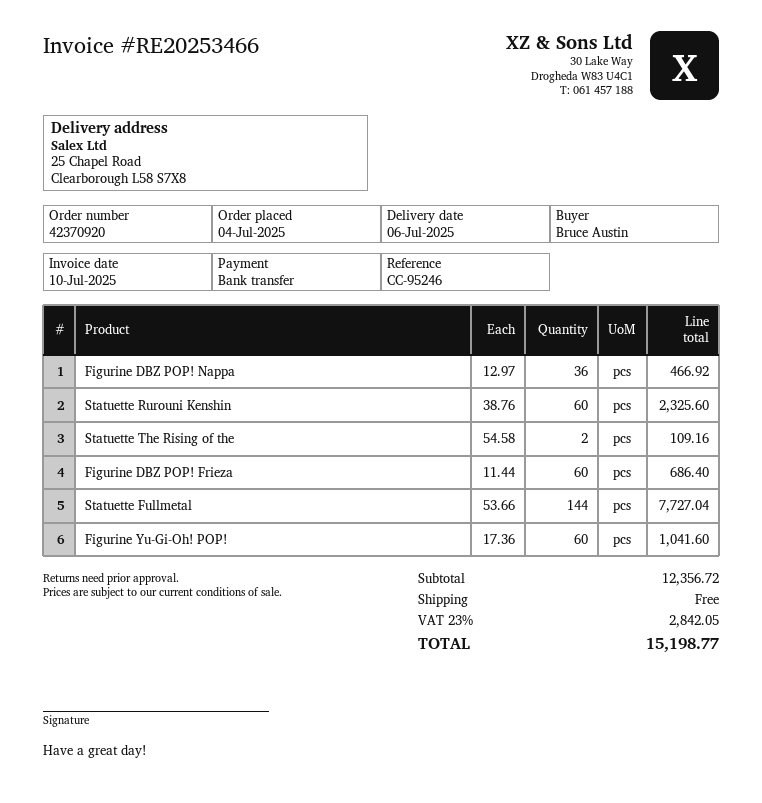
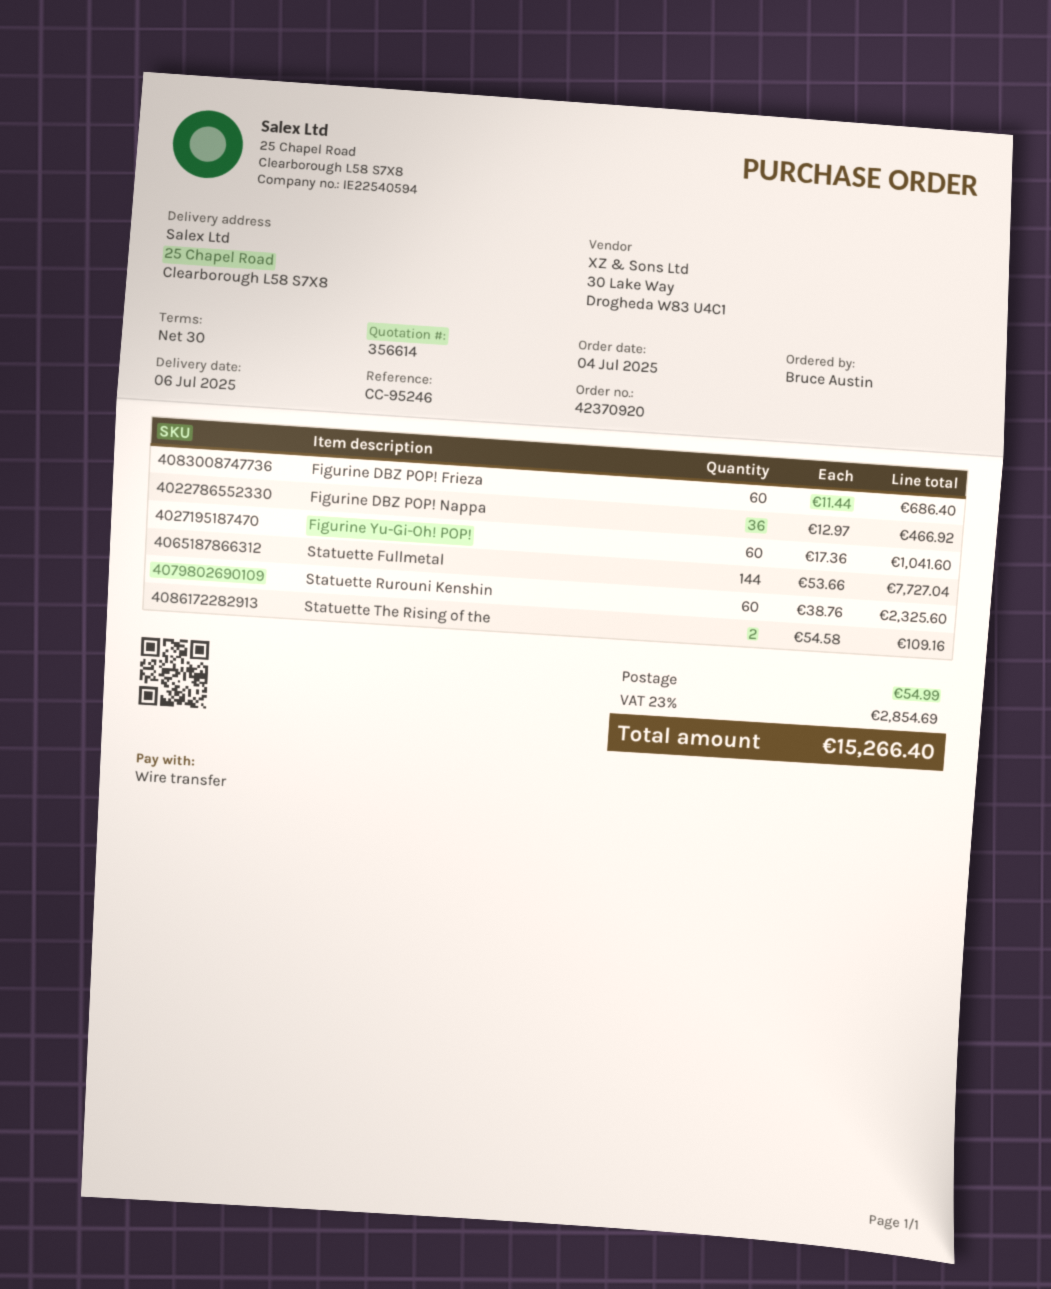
shipping: 0.00 -> 54.99
tax: 23% = 2842.05 -> 23% = 2854.69
total: 15198.77 -> 15266.40

